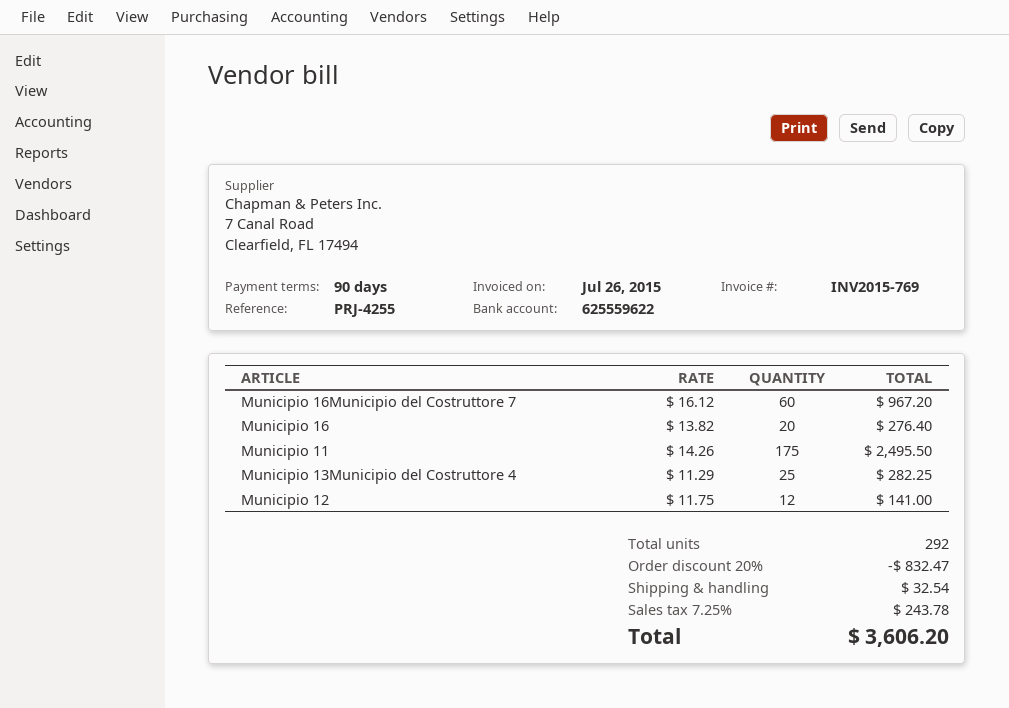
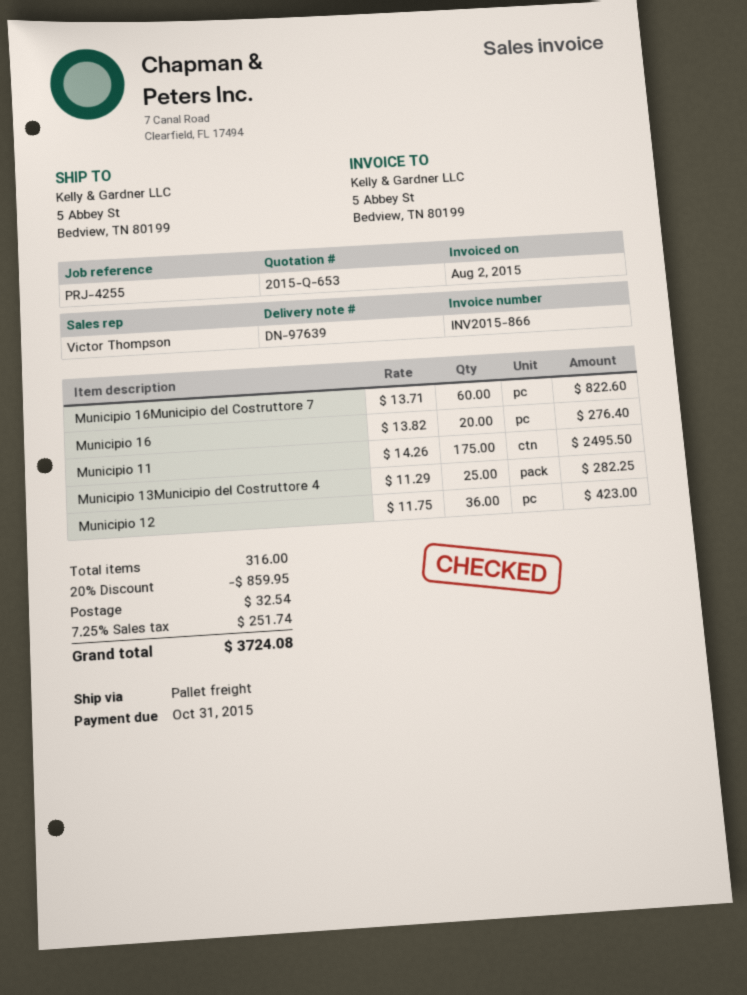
invoice number: INV2015-769 -> INV2015-866
invoice date: 2015-07-26 -> 2015-08-02
Municipio 16Municipio del Costruttore 7: 60 x 16.12 = 967.20 -> 60 x 13.71 = 822.60
Municipio 12: 12 x 11.75 = 141.00 -> 36 x 11.75 = 423.00
total quantity: 292 -> 316
discount: 20% = 832.47 -> 20% = 859.95
tax: 7.25% = 243.78 -> 7.25% = 251.74
total: 3606.20 -> 3724.08

